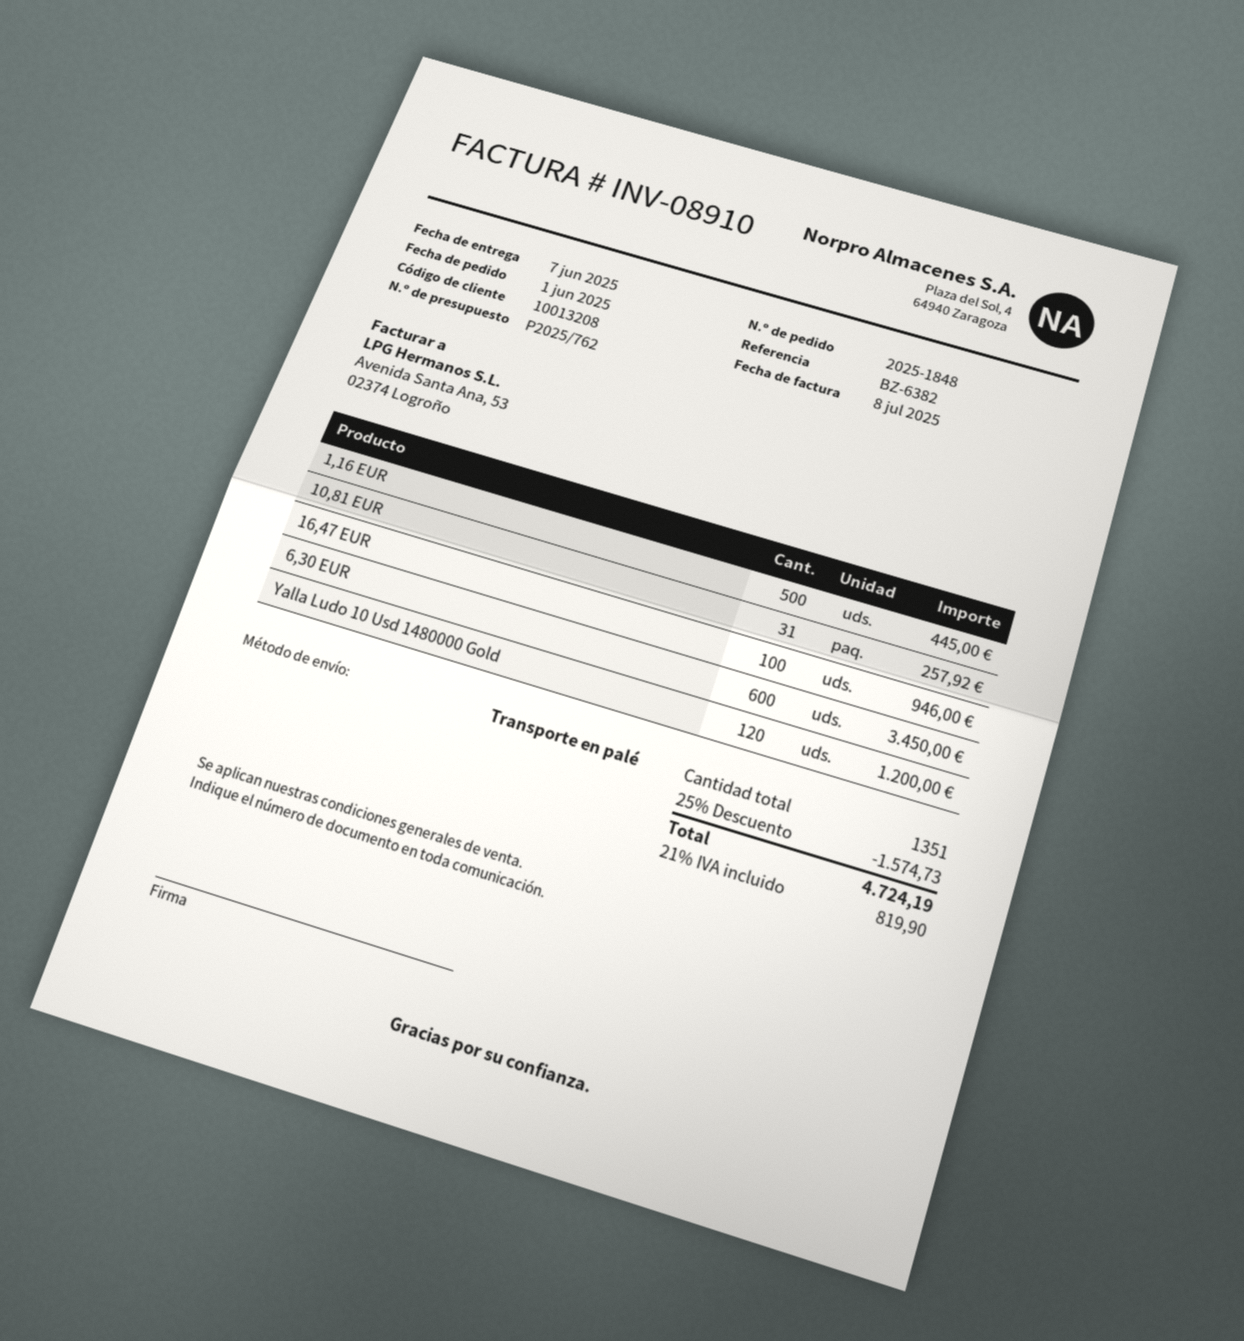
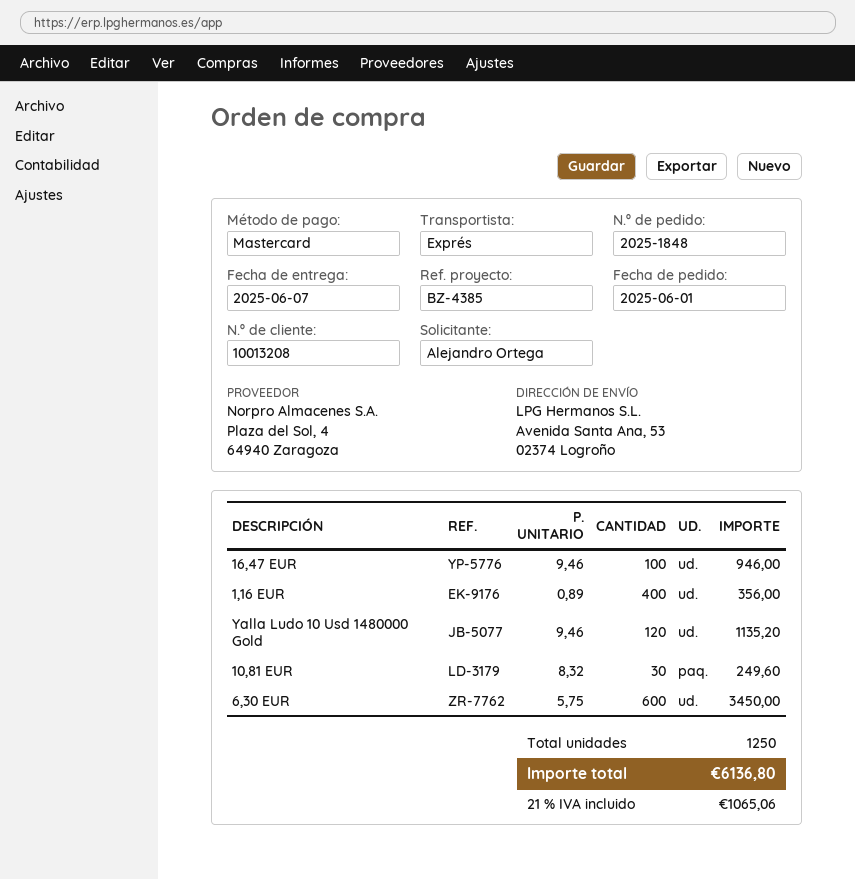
reference: BZ-6382 -> BZ-4385
shipping method: pallet freight -> express
1,16 EUR: 500 for 445.00 -> 400 for 356.00
10,81 EUR: 31 for 257.92 -> 30 for 249.60
Yalla Ludo 10 Usd 1480000 Gold: 120 for 1200.00 -> 120 for 1135.20
total quantity: 1351 -> 1250
discount: 25% = 1574.73 -> none
tax: 21% = 819.90 -> 21% = 1065.06
total: 4724.19 -> 6136.80

